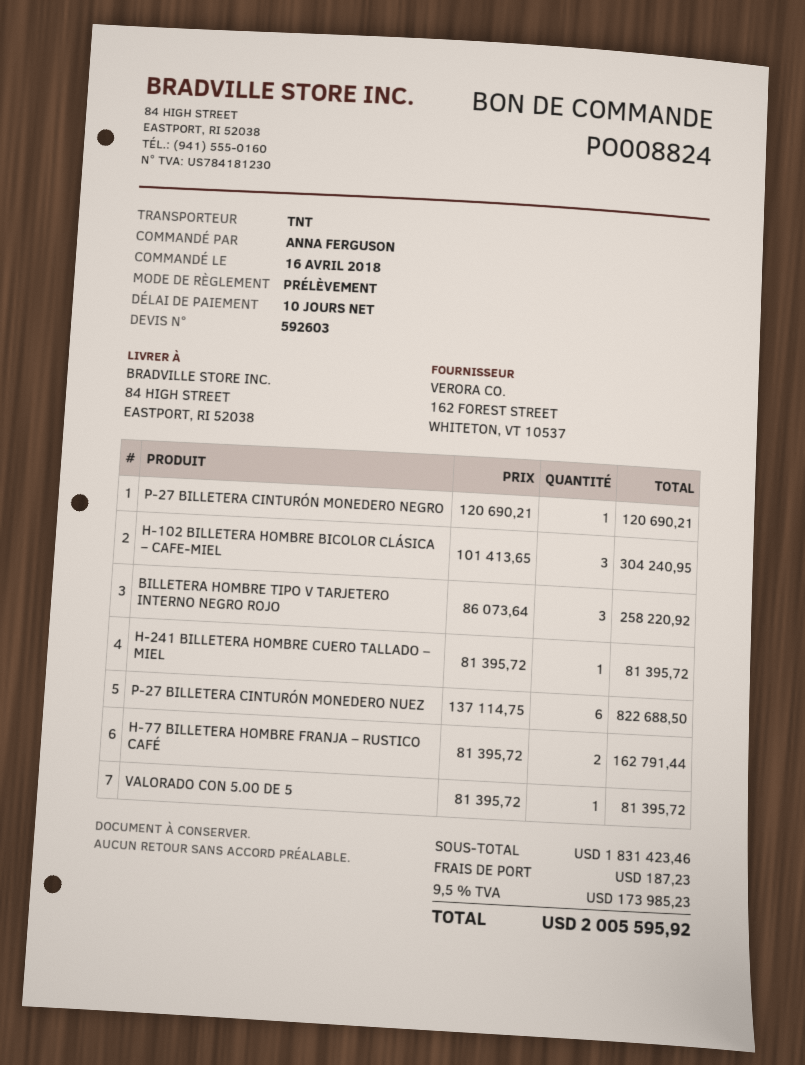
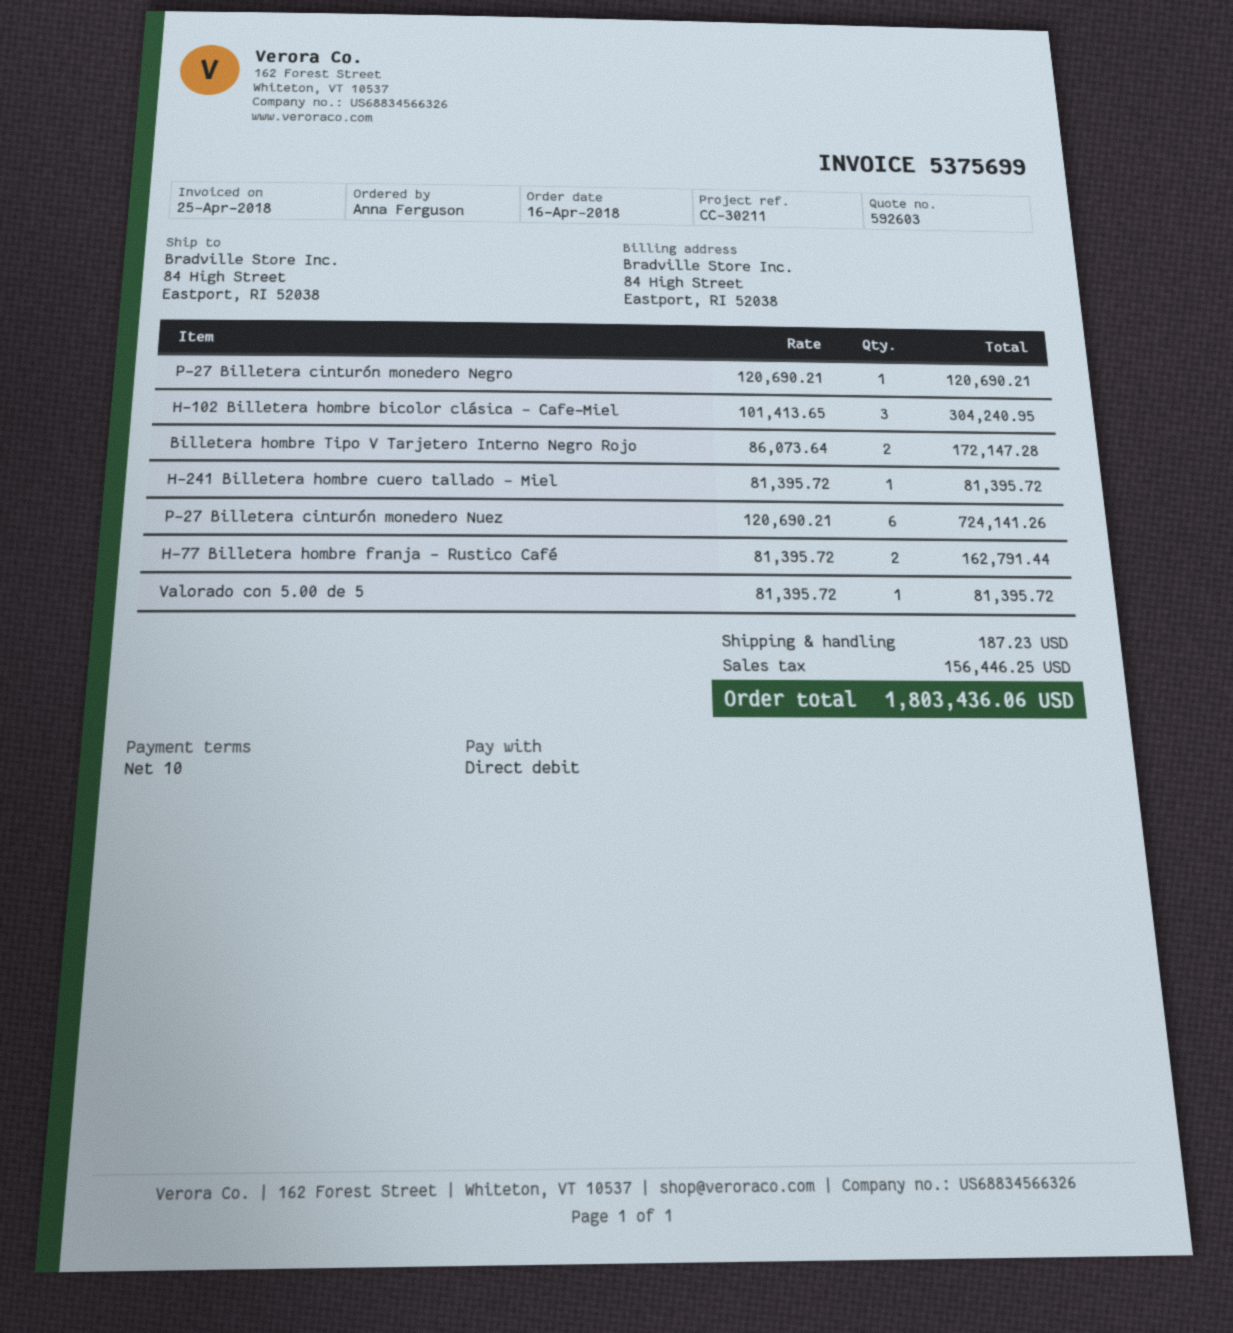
BILLETERA HOMBRE TIPO V TARJETERO INTERNO NEGRO ROJO: 3 x 86073.64 = 258220.92 -> 2 x 86073.64 = 172147.28
P-27 BILLETERA CINTURÓN MONEDERO NUEZ: 6 x 137114.75 = 822688.50 -> 6 x 120690.21 = 724141.26
tax: 173985.23 -> 156446.25
total: 2005595.92 -> 1803436.06

